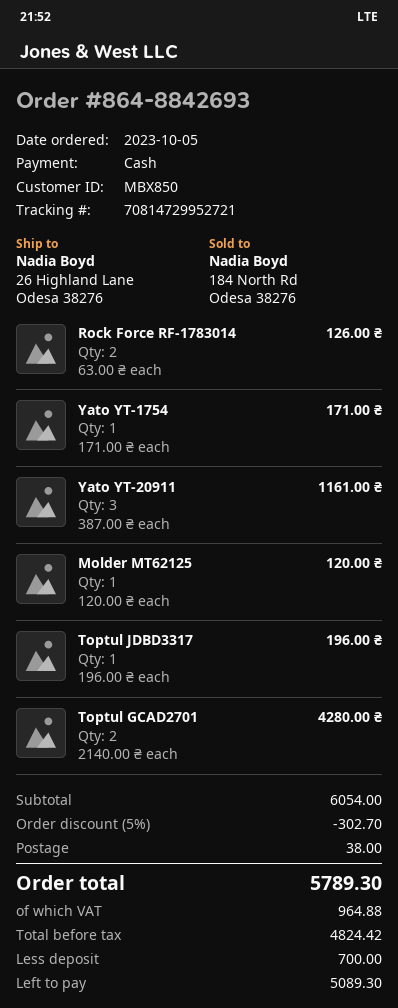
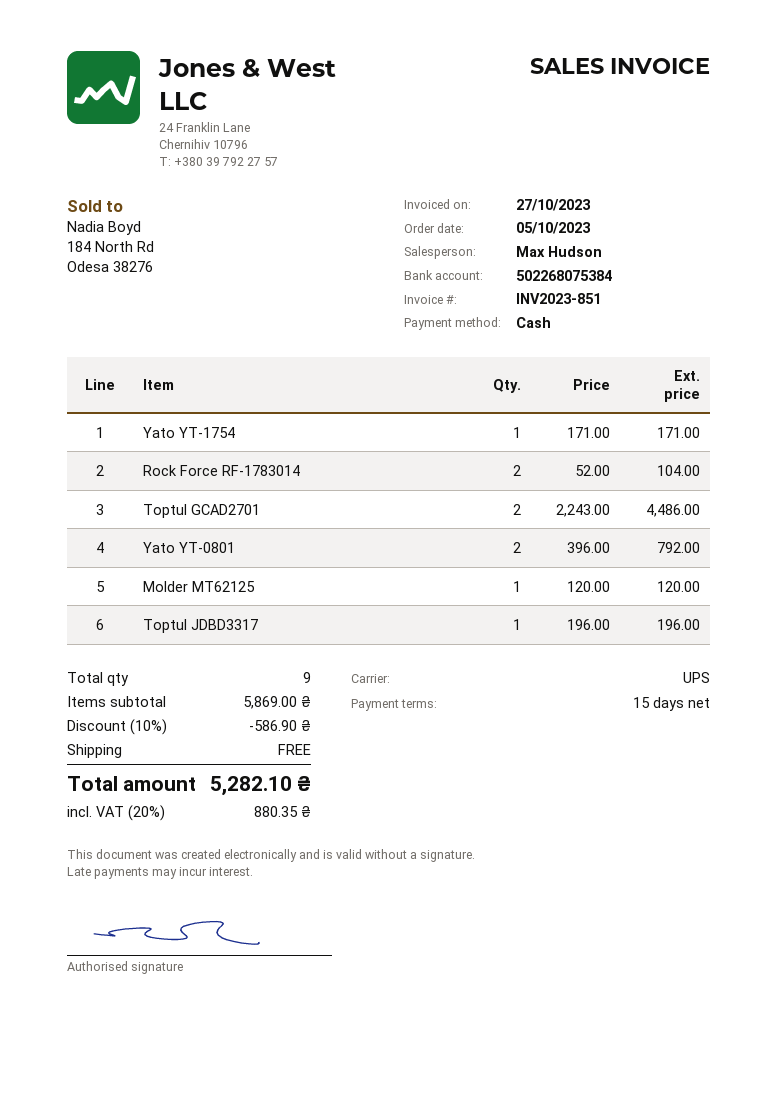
Rock Force RF-1783014: 2 x 63.00 = 126.00 -> 2 x 52.00 = 104.00
Yato YT-20911: 3 x 387.00 = 1161.00 -> none
Toptul GCAD2701: 2 x 2140.00 = 4280.00 -> 2 x 2243.00 = 4486.00
Yato YT-0801: none -> 2 x 396.00 = 792.00
subtotal: 6054.00 -> 5869.00
discount: 5% = 302.70 -> 10% = 586.90
shipping: 38.00 -> 0.00
tax: 964.88 -> 880.35
total: 5789.30 -> 5282.10

